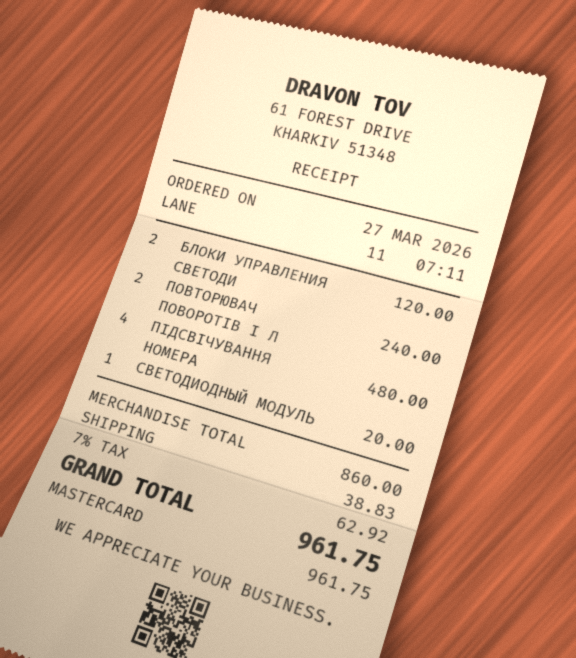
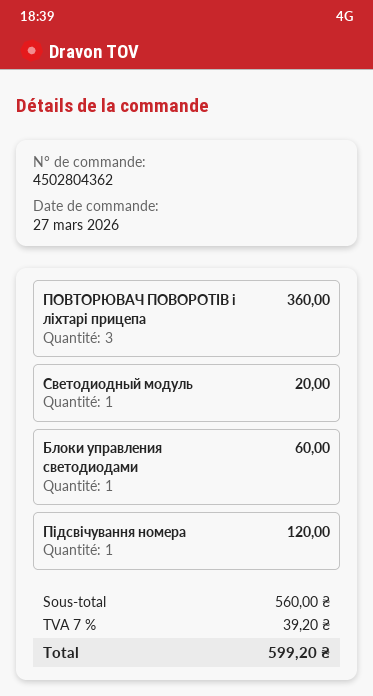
БЛОКИ УПРАВЛЕНИЯ СВЕТОДИ: 2 for 120.00 -> 1 for 60.00
ПОВТОРЮВАЧ ПОВОРОТІВ І Л: 2 for 240.00 -> 3 for 360.00
ПІДСВІЧУВАННЯ НОМЕРА: 4 for 480.00 -> 1 for 120.00
subtotal: 860.00 -> 560.00
shipping: 38.83 -> none
tax: 7% = 62.92 -> 7% = 39.20
total: 961.75 -> 599.20

